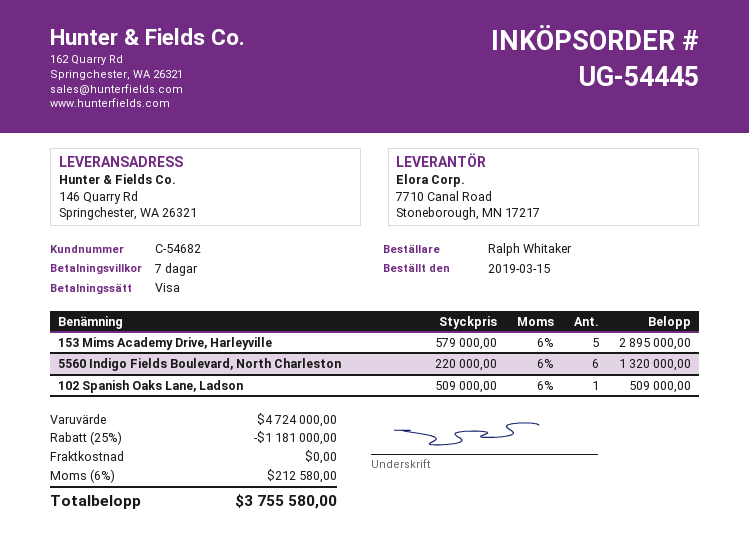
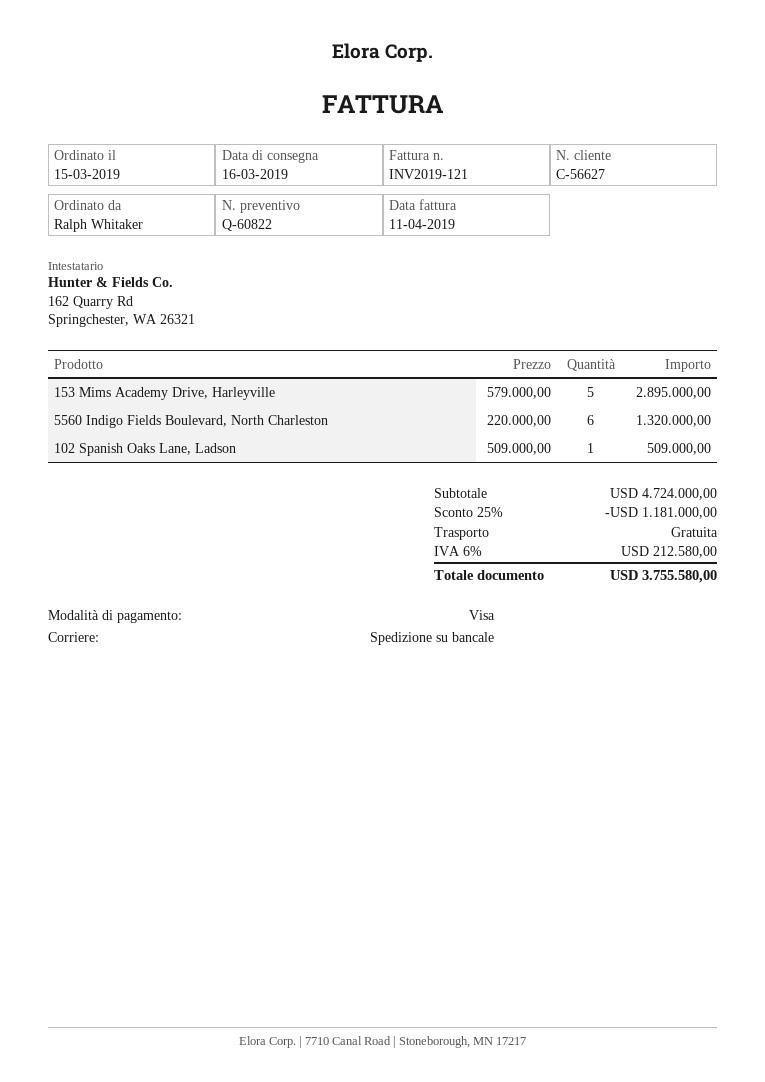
customer number: C-54682 -> C-56627

